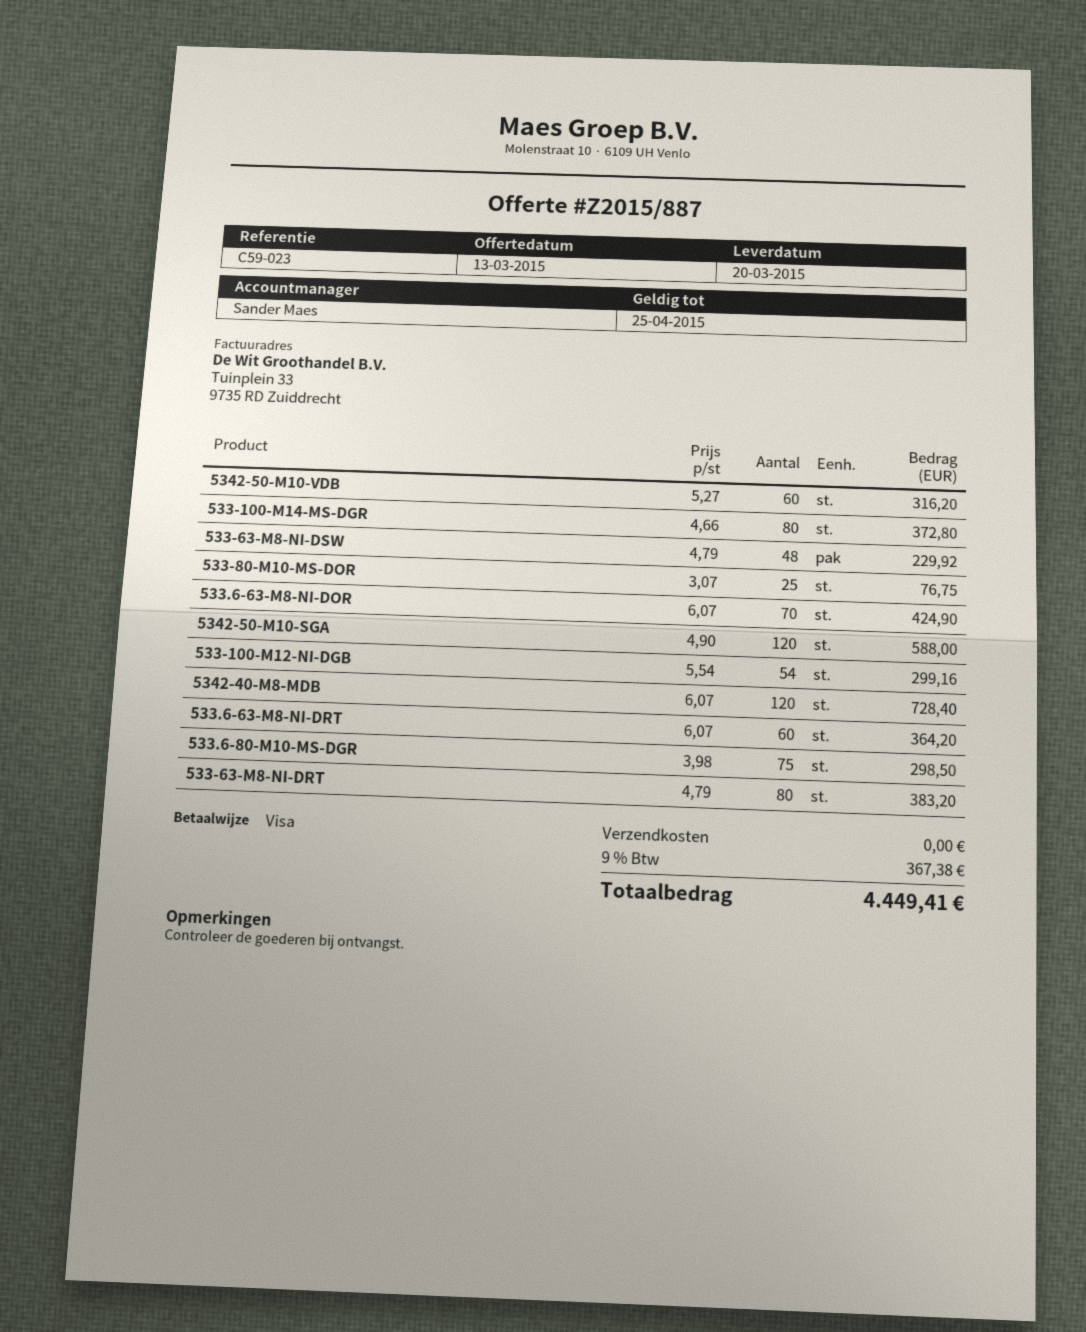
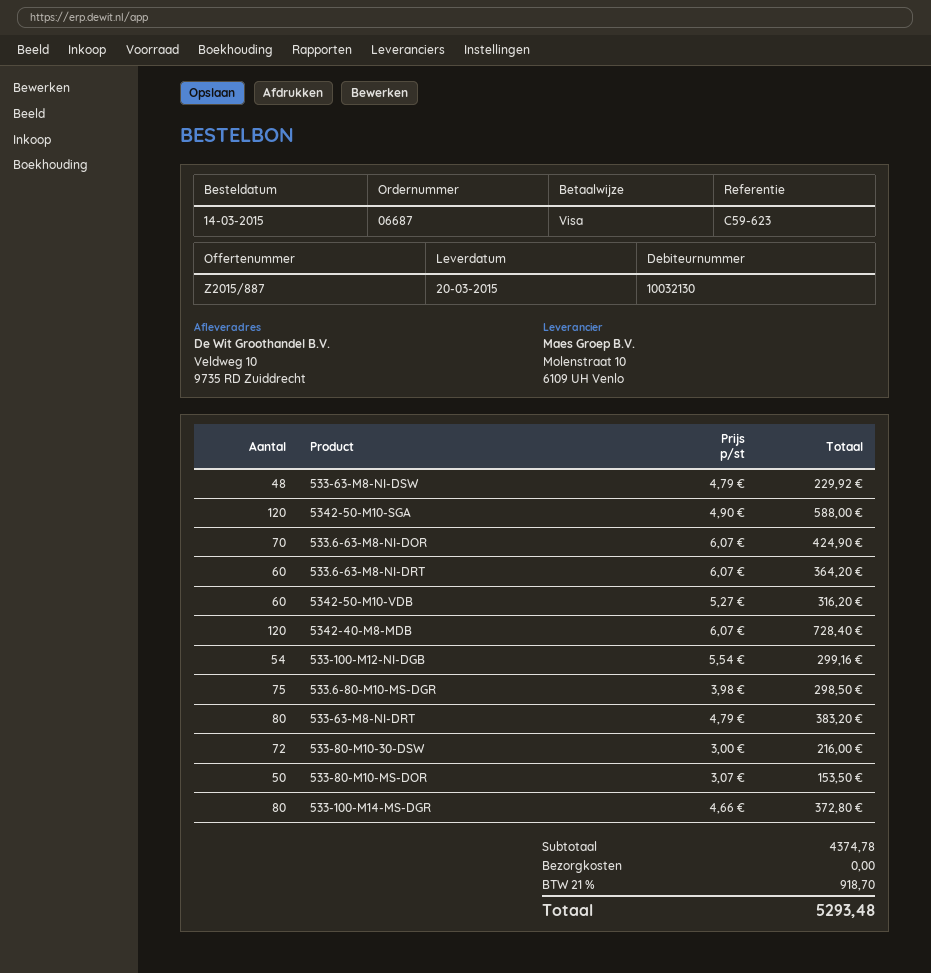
reference: C59-023 -> C59-623
533-80-M10-MS-DOR: 25 x 3.07 = 76.75 -> 50 x 3.07 = 153.50
533-80-M10-30-DSW: none -> 72 x 3.00 = 216.00
tax: 9% = 367.38 -> 21% = 918.70
total: 4449.41 -> 5293.48

